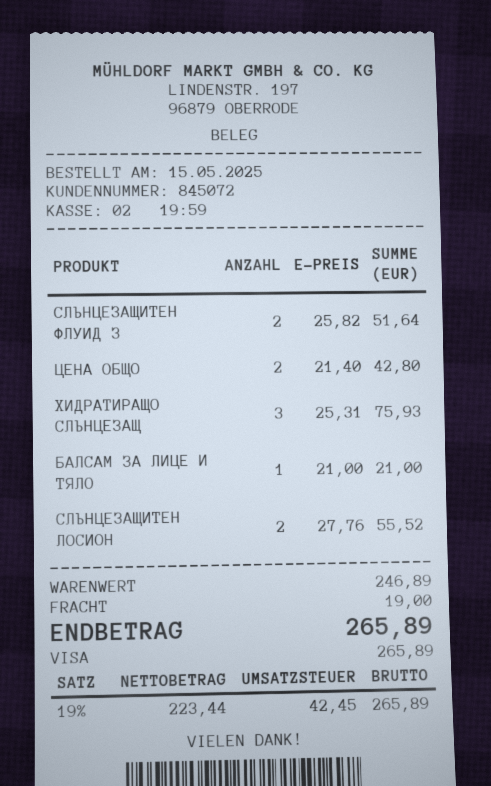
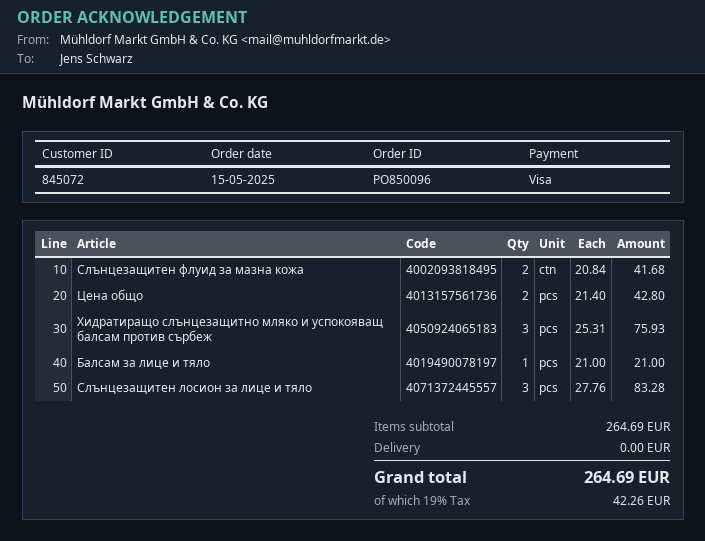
СЛЪНЦЕЗАЩИТЕН ФЛУИД З: 2 x 25.82 = 51.64 -> 2 x 20.84 = 41.68
СЛЪНЦЕЗАЩИТЕН ЛОСИОН: 2 x 27.76 = 55.52 -> 3 x 27.76 = 83.28
subtotal: 246.89 -> 264.69
shipping: 19.00 -> 0.00
tax: 19% = 42.45 -> 19% = 42.26
total: 265.89 -> 264.69

